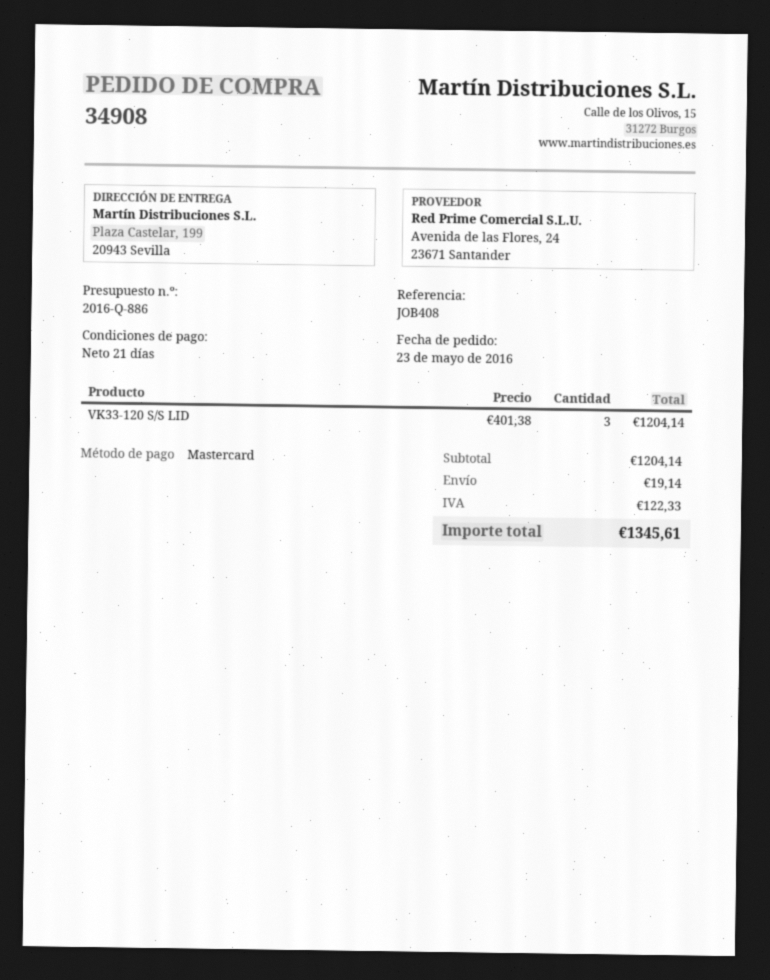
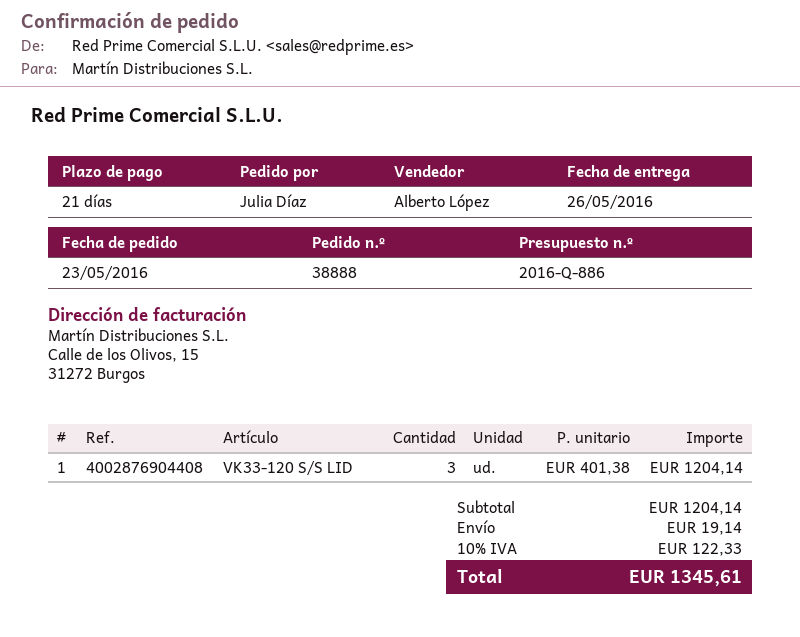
order number: 34908 -> 38888

